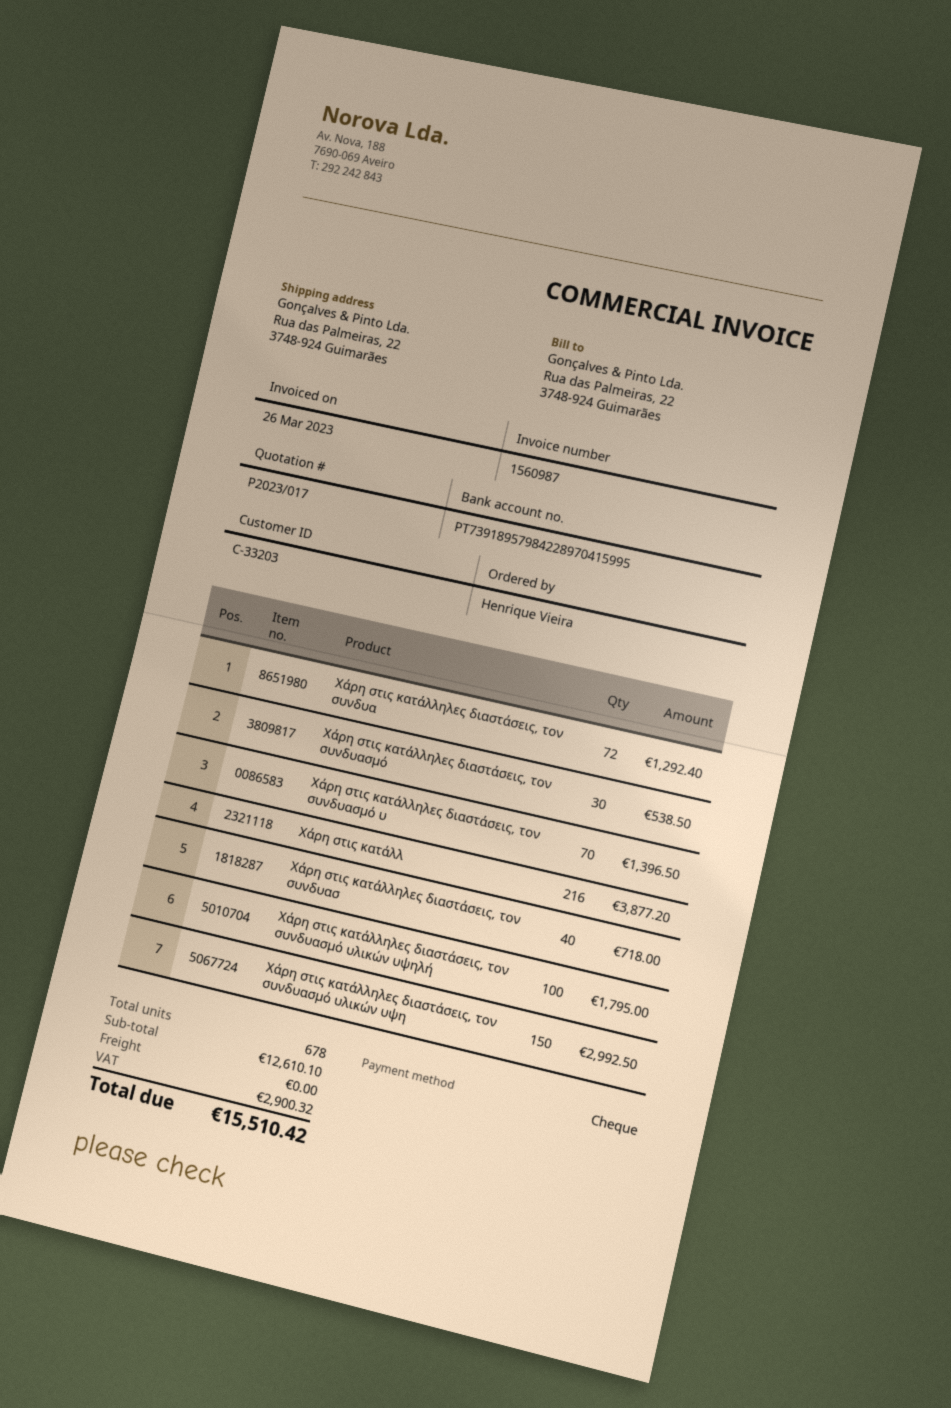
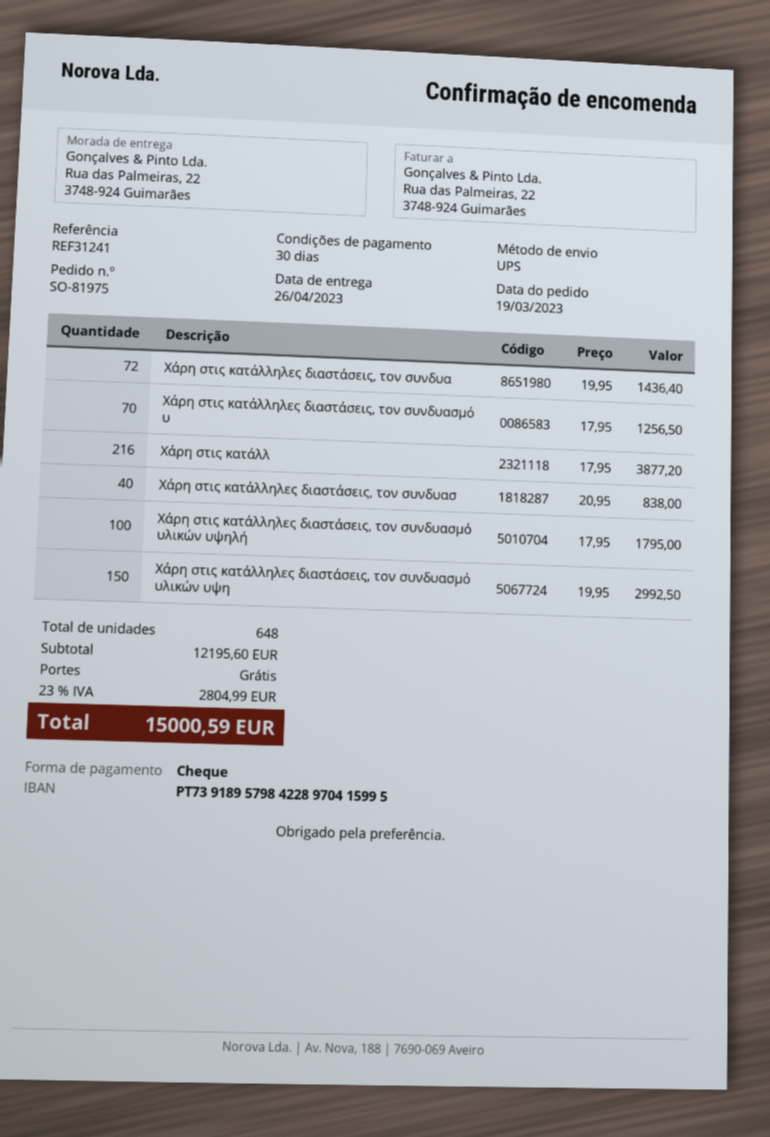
Χάρη στις κατάλληλες διαστάσεις, τον συνδυα: 72 for 1292.40 -> 72 for 1436.40
Χάρη στις κατάλληλες διαστάσεις, τον συνδυασμό: 30 for 538.50 -> none
Χάρη στις κατάλληλες διαστάσεις, τον συνδυασμό υ: 70 for 1396.50 -> 70 for 1256.50
Χάρη στις κατάλληλες διαστάσεις, τον συνδυασ: 40 for 718.00 -> 40 for 838.00
total quantity: 678 -> 648
subtotal: 12610.10 -> 12195.60
tax: 2900.32 -> 2804.99
total: 15510.42 -> 15000.59

